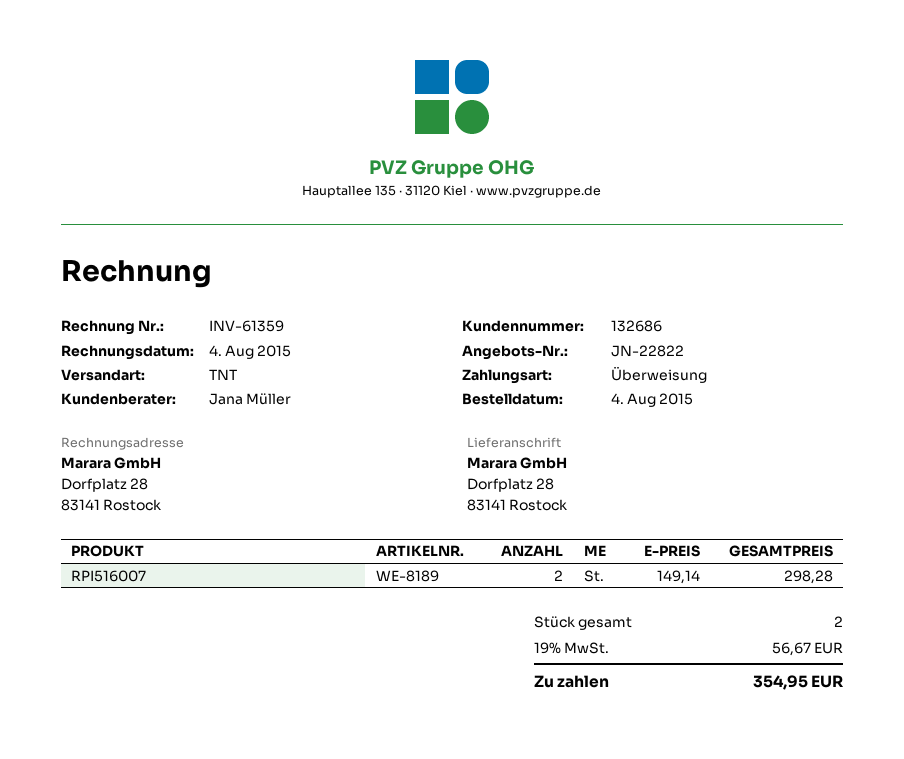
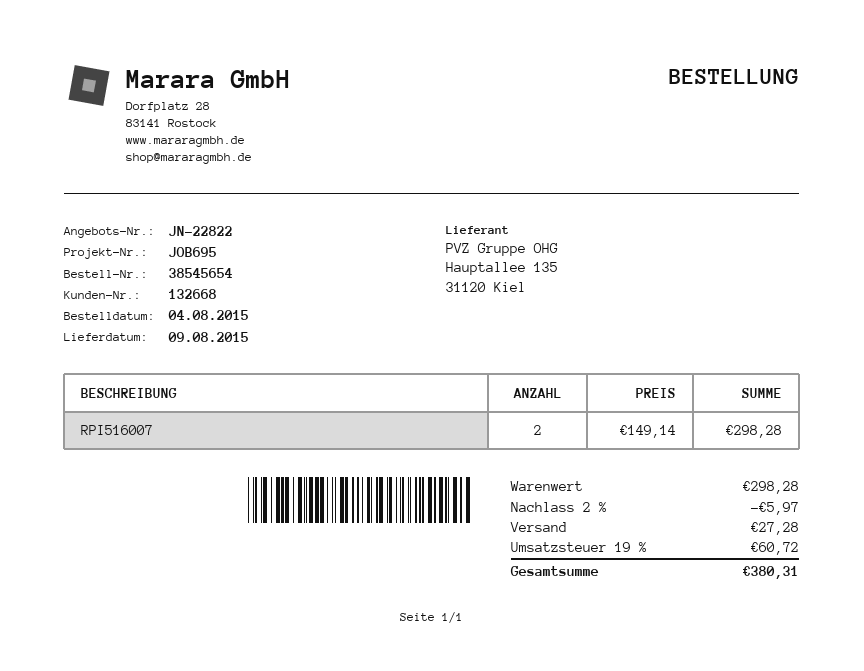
customer number: 132686 -> 132668
discount: none -> 2% = 5.97
shipping: none -> 27.28
tax: 19% = 56.67 -> 19% = 60.72
total: 354.95 -> 380.31

